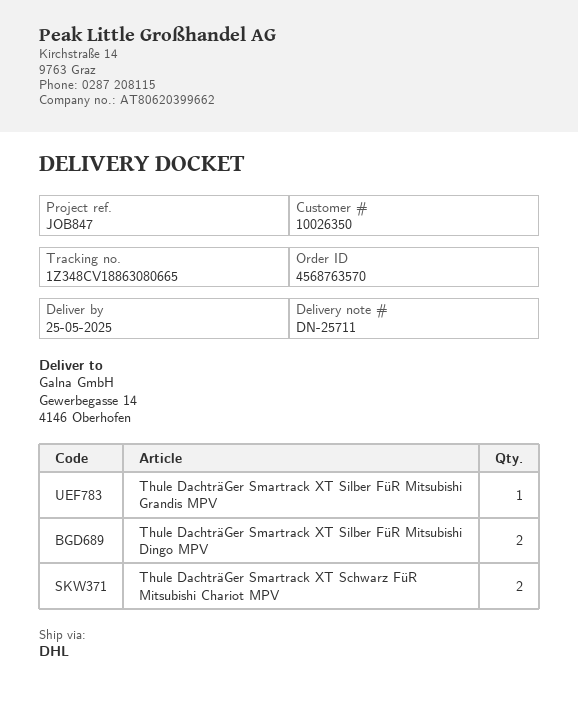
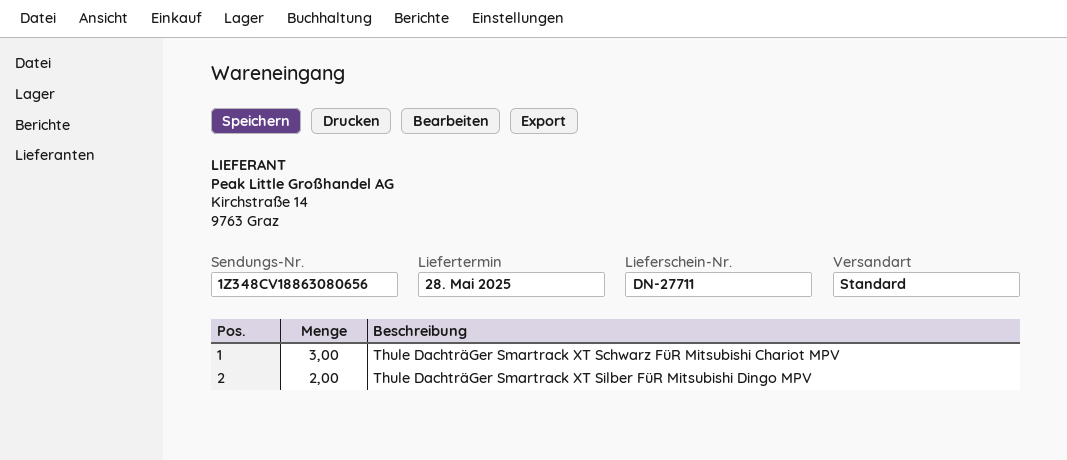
delivery note number: DN-25711 -> DN-27711
delivery date: 2025-05-25 -> 2025-05-28
shipping method: DHL -> standard
tracking number: 1Z348CV18863080665 -> 1Z348CV18863080656
Thule DachträGer Smartrack XT Silber FüR Mitsubishi Grandis MPV: 1 -> none
Thule DachträGer Smartrack XT Schwarz FüR Mitsubishi Chariot MPV: 2 -> 3

